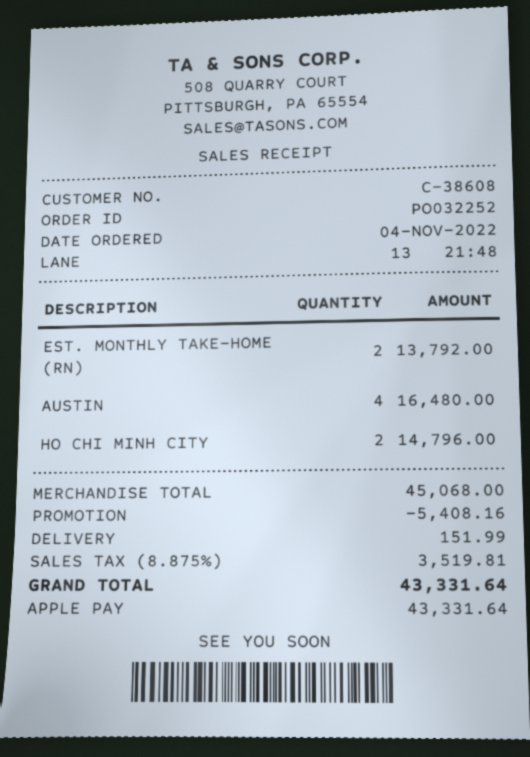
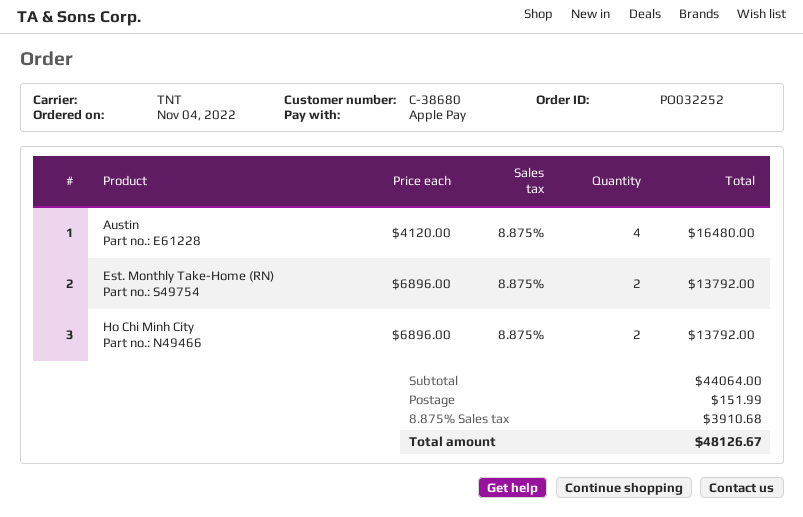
customer number: C-38608 -> C-38680
HO CHI MINH CITY: 2 for 14796.00 -> 2 for 13792.00
subtotal: 45068.00 -> 44064.00
discount: 5408.16 -> none
tax: 8.875% = 3519.81 -> 8.875% = 3910.68
total: 43331.64 -> 48126.67

